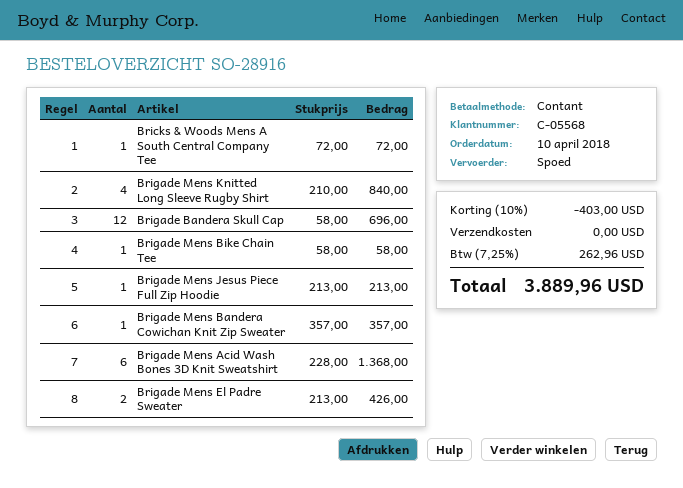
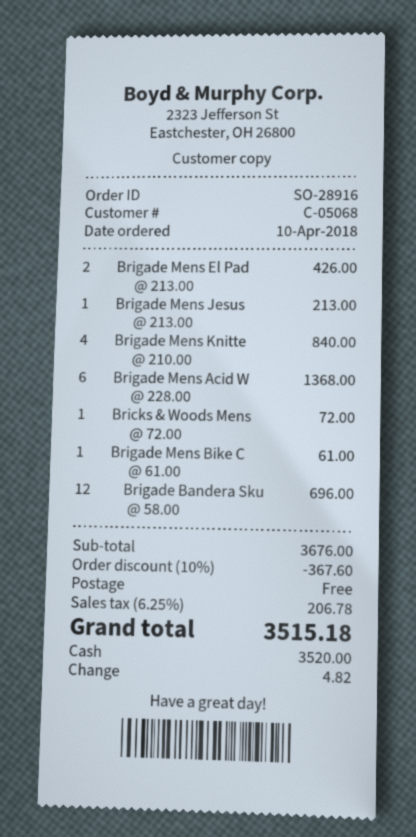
customer number: C-05568 -> C-05068
Brigade Mens Bike Chain Tee: 1 x 58.00 = 58.00 -> 1 x 61.00 = 61.00
Brigade Mens Bandera Cowichan Knit Zip Sweater: 1 x 357.00 = 357.00 -> none
discount: 10% = 403.00 -> 10% = 367.60
tax: 7.25% = 262.96 -> 6.25% = 206.78
total: 3889.96 -> 3515.18

